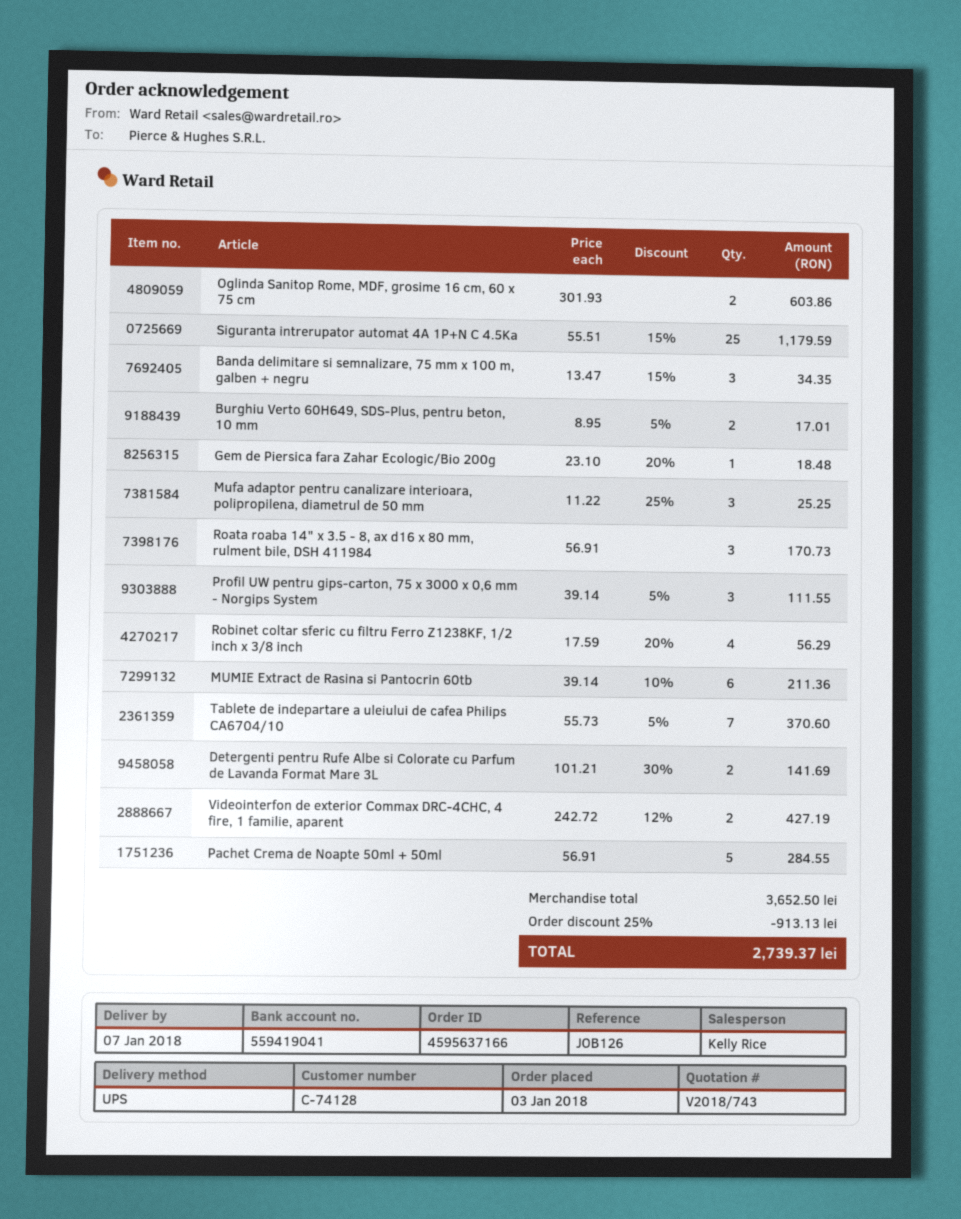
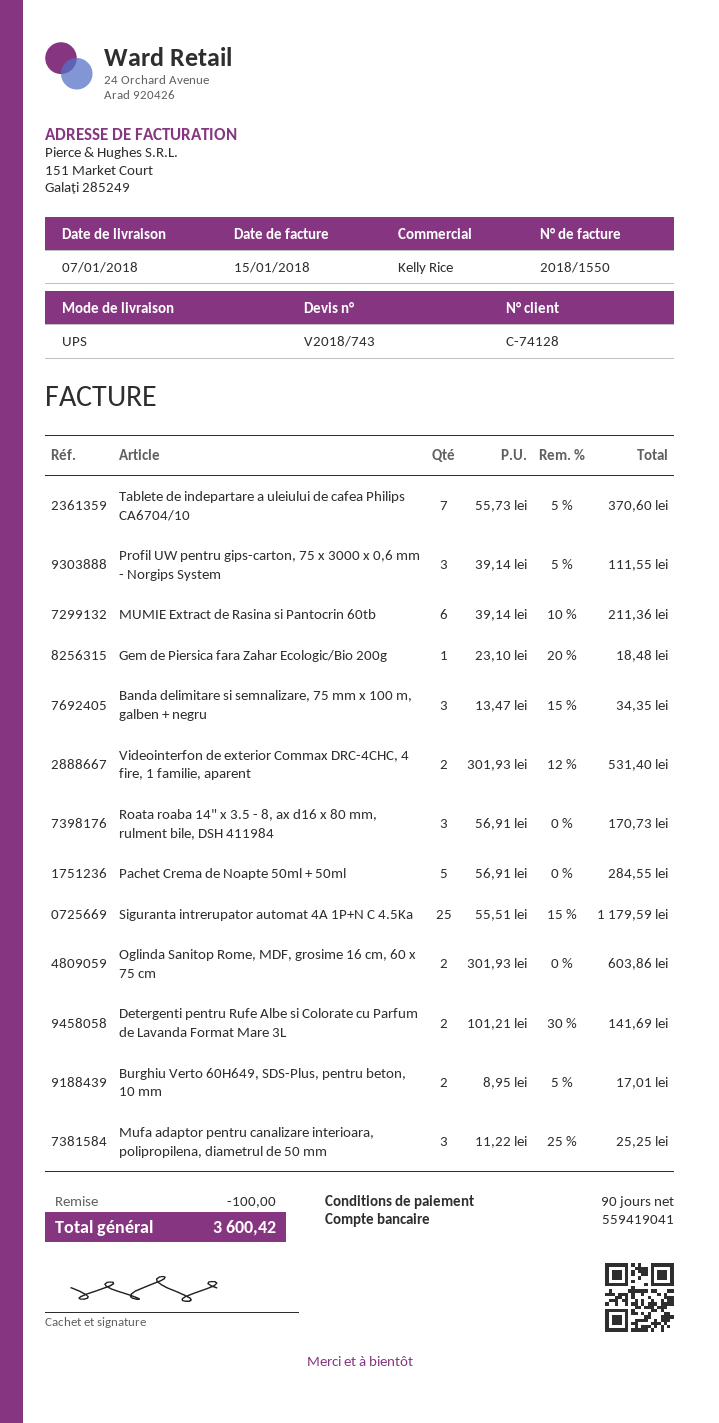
Robinet coltar sferic cu filtru Ferro Z1238KF, 1/2 inch x 3/8 inch: 4 x 17.59 - 20% = 56.29 -> none
Videointerfon de exterior Commax DRC-4CHC, 4 fire, 1 familie, aparent: 2 x 242.72 - 12% = 427.19 -> 2 x 301.93 - 12% = 531.40
discount: 913.13 -> 100.00
total: 2739.37 -> 3600.42

